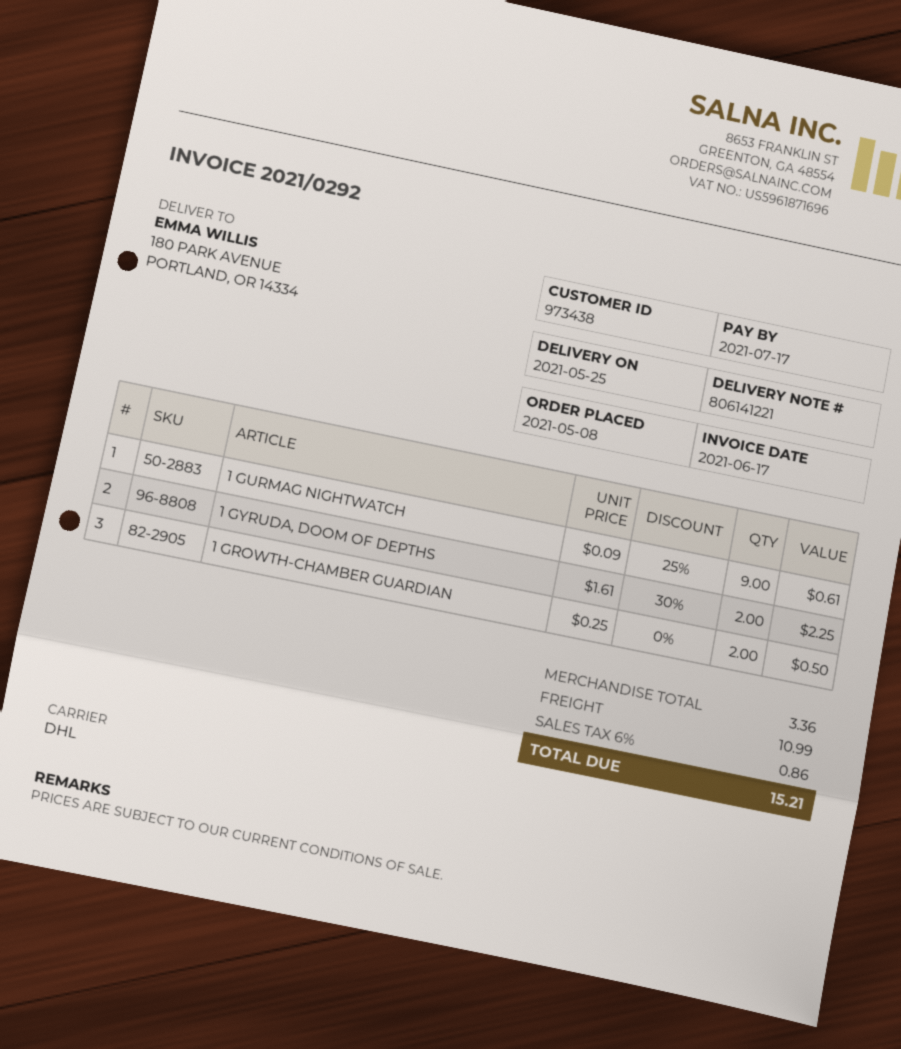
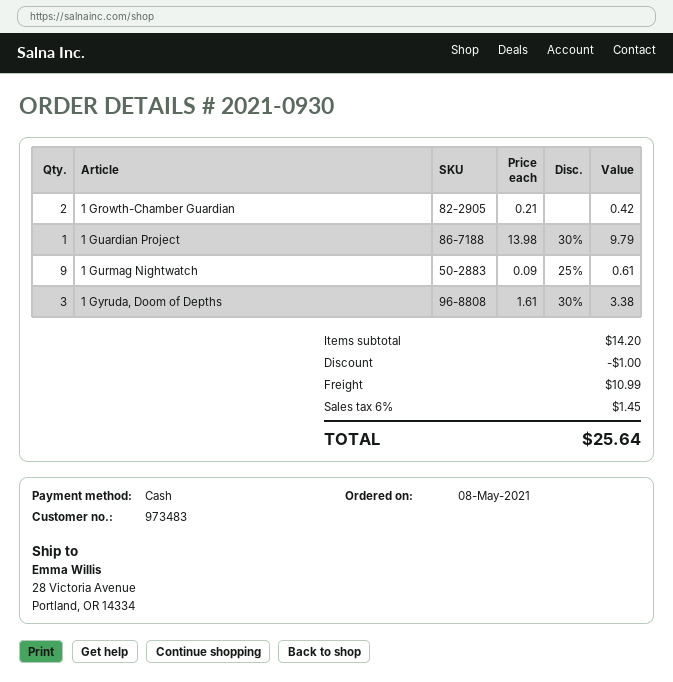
customer number: 973438 -> 973483
ship to: 180 PARK AVENUE, PORTLAND, OR 14334 -> 28 Victoria Avenue, Portland, OR 14334
1 GYRUDA, DOOM OF DEPTHS: 2 x 1.61 - 30% = 2.25 -> 3 x 1.61 - 30% = 3.38
1 GROWTH-CHAMBER GUARDIAN: 2 x 0.25 = 0.50 -> 2 x 0.21 = 0.42
1 Guardian Project: none -> 1 x 13.98 - 30% = 9.79
subtotal: 3.36 -> 14.20
discount: none -> 1.00
tax: 6% = 0.86 -> 6% = 1.45
total: 15.21 -> 25.64

